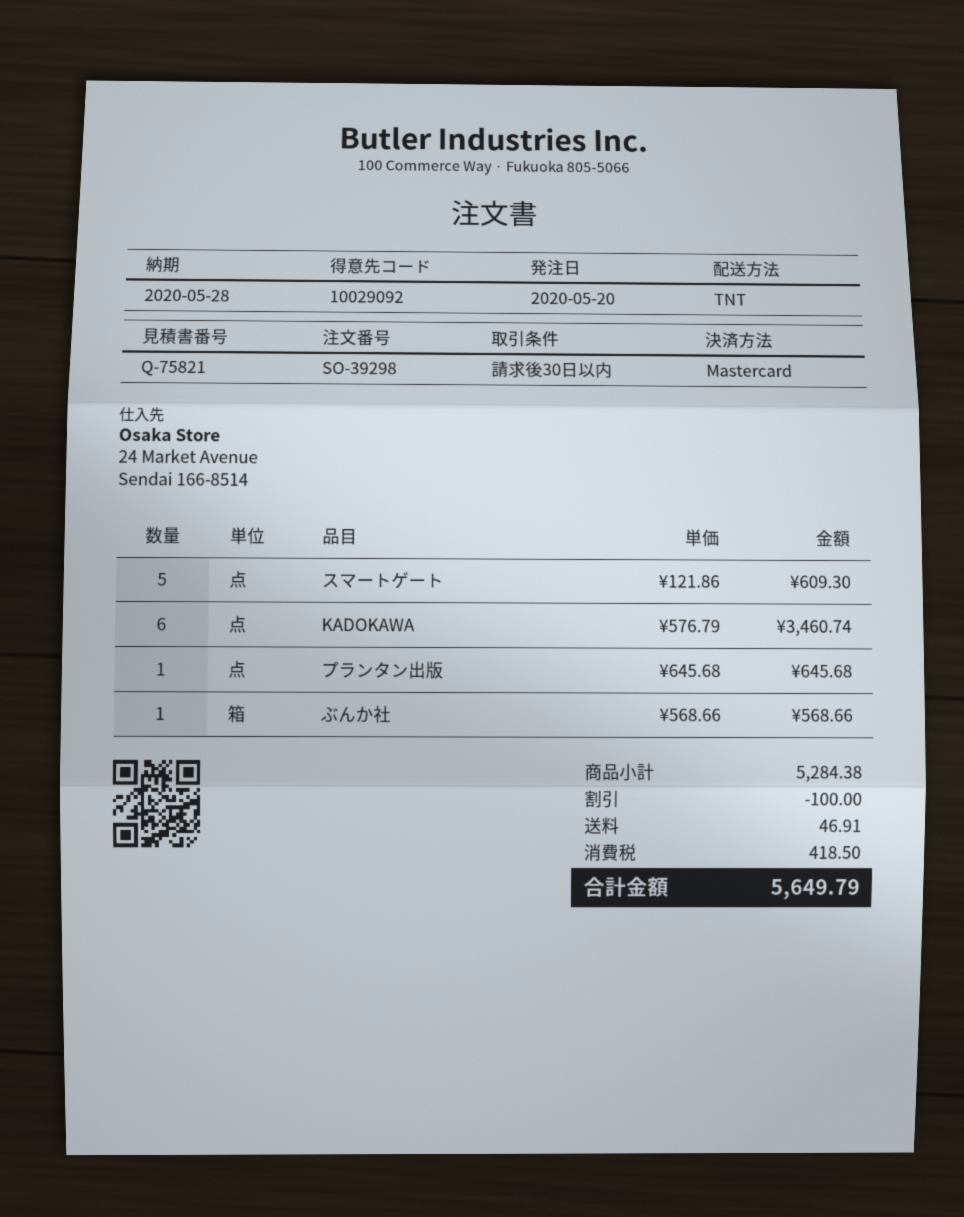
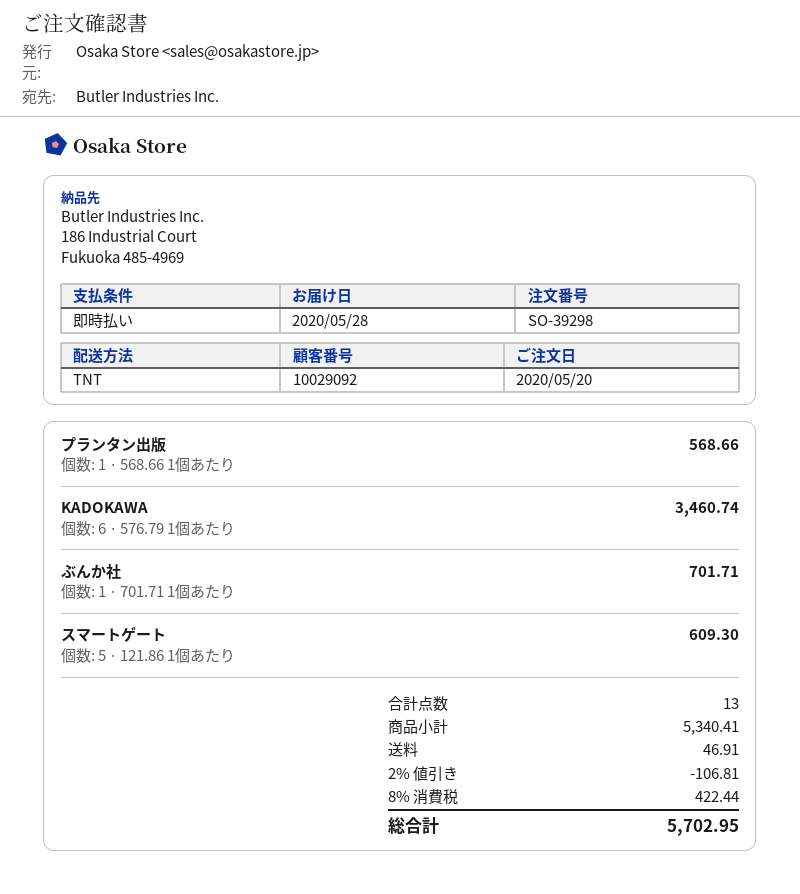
payment terms: 30 days -> on receipt
プランタン出版: 1 x 645.68 = 645.68 -> 1 x 568.66 = 568.66
ぶんか社: 1 x 568.66 = 568.66 -> 1 x 701.71 = 701.71
subtotal: 5284.38 -> 5340.41
discount: 100.00 -> 106.81
tax: 418.50 -> 422.44
total: 5649.79 -> 5702.95

